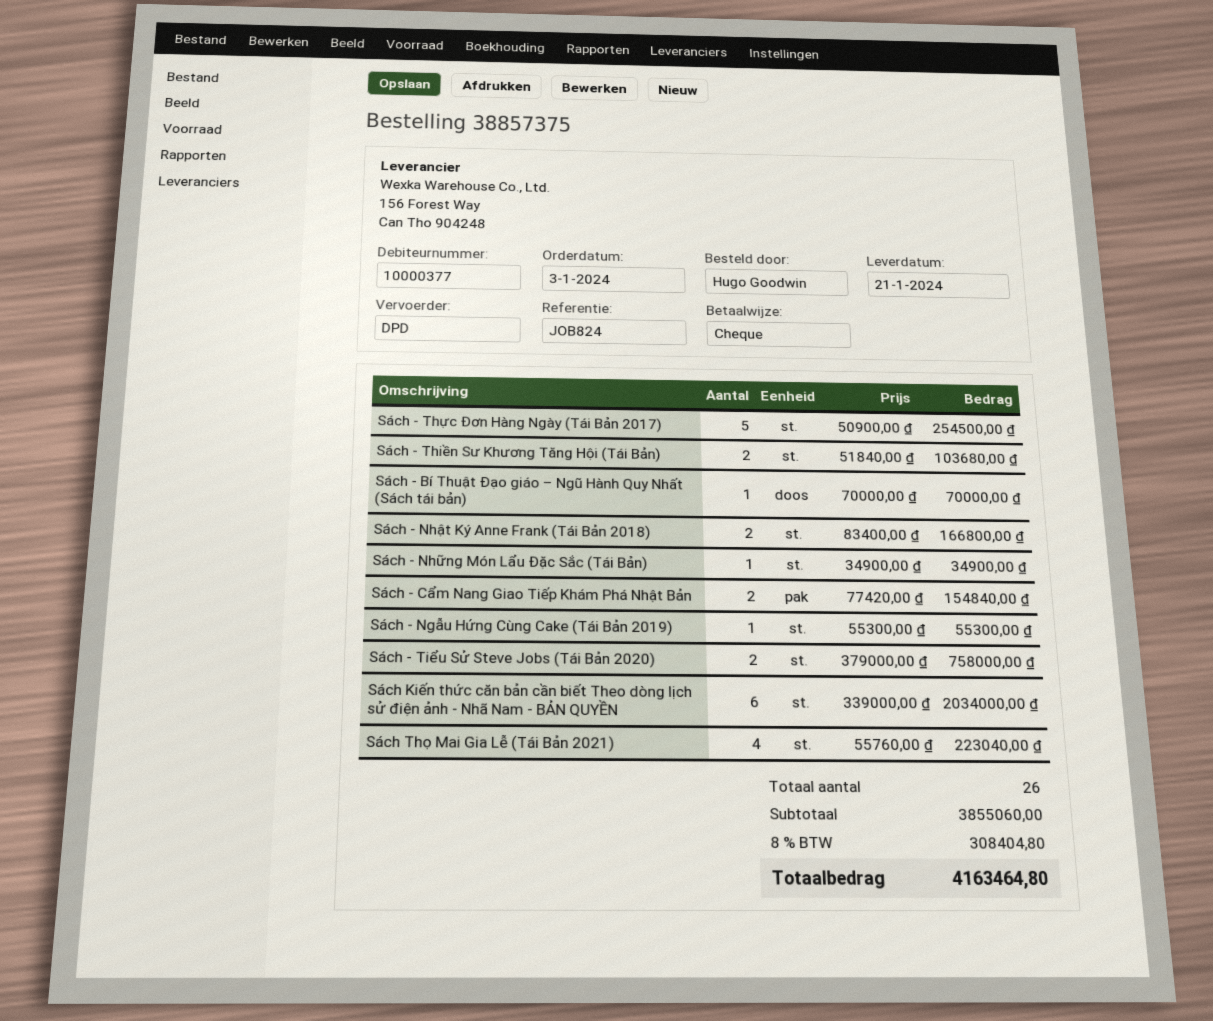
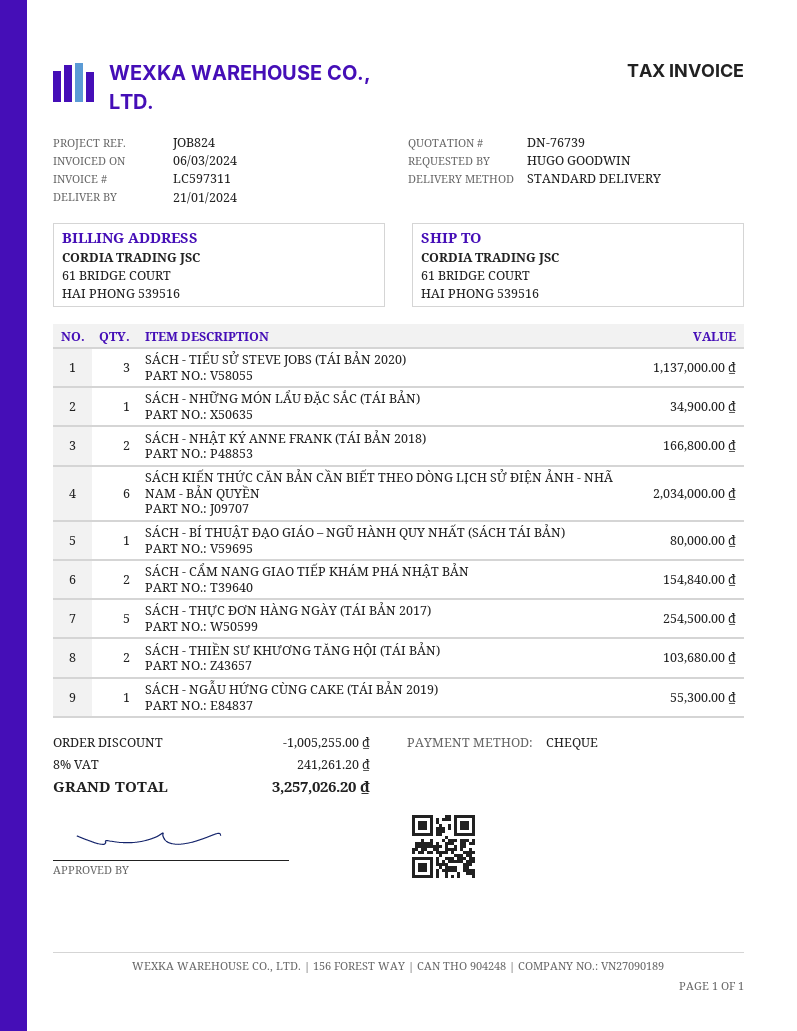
shipping method: DPD -> standard
Sách - Bí Thuật Đạo giáo – Ngũ Hành Quy Nhất (Sách tái bản): 1 for 70000.00 -> 1 for 80000.00
Sách - Tiểu Sử Steve Jobs (Tái Bản 2020): 2 for 758000.00 -> 3 for 1137000.00
Sách Thọ Mai Gia Lễ (Tái Bản 2021): 4 for 223040.00 -> none
discount: none -> 1005255.00
tax: 8% = 308404.80 -> 8% = 241261.20
total: 4163464.80 -> 3257026.20

